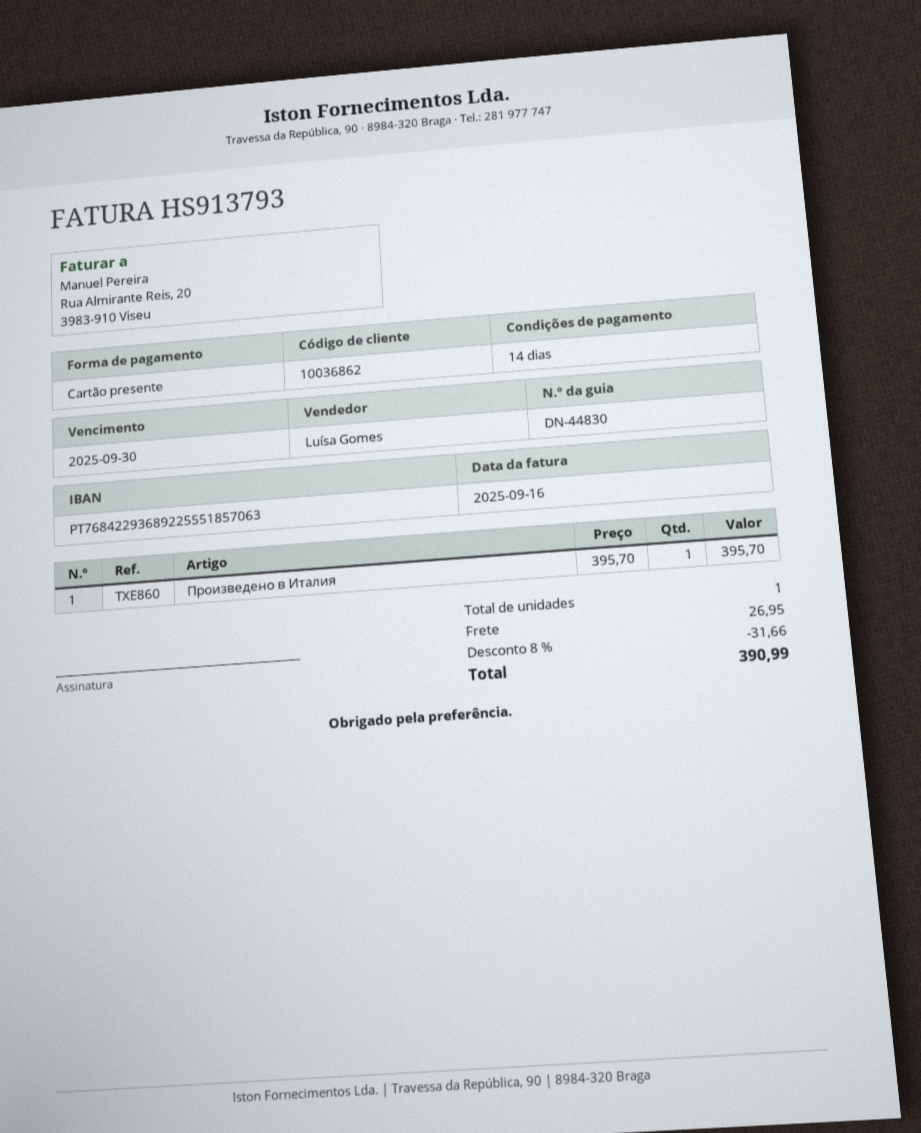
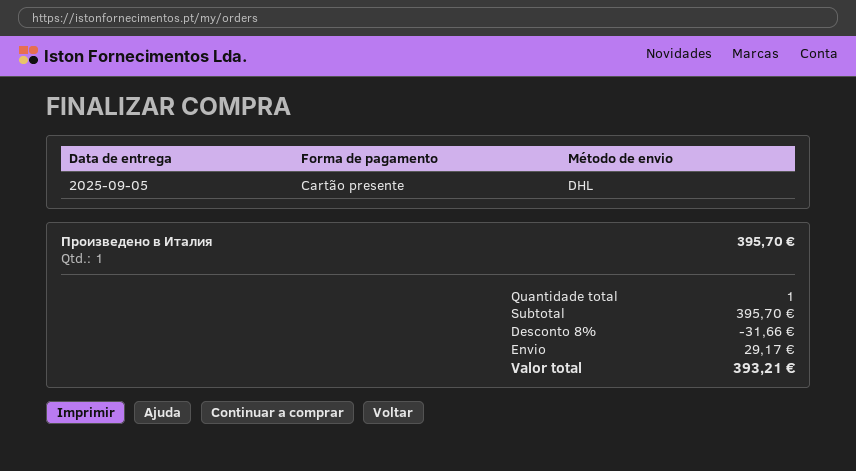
shipping: 26.95 -> 29.17
total: 390.99 -> 393.21

